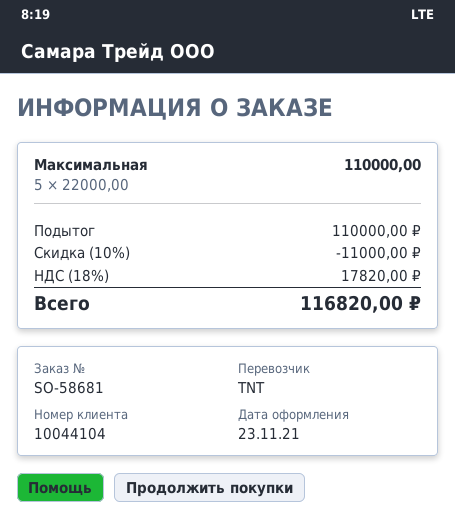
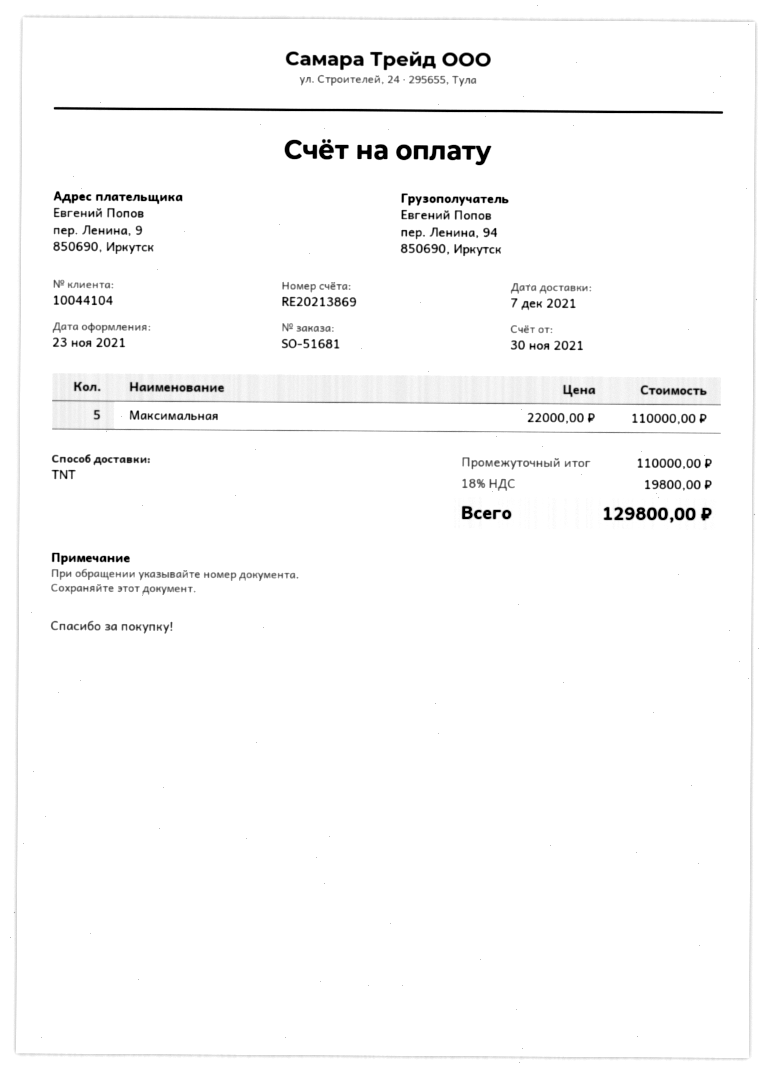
order number: SO-58681 -> SO-51681
discount: 10% = 11000.00 -> none
tax: 18% = 17820.00 -> 18% = 19800.00
total: 116820.00 -> 129800.00

